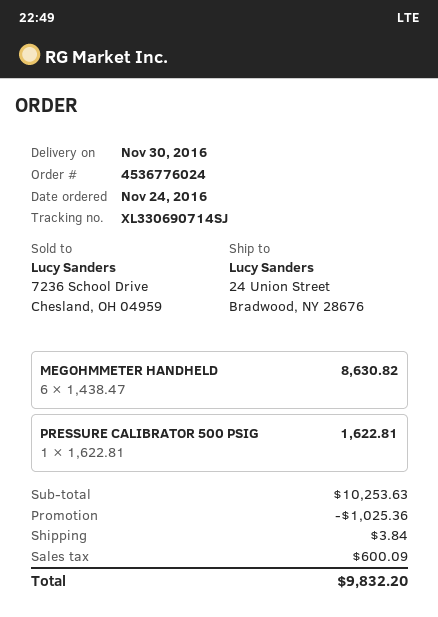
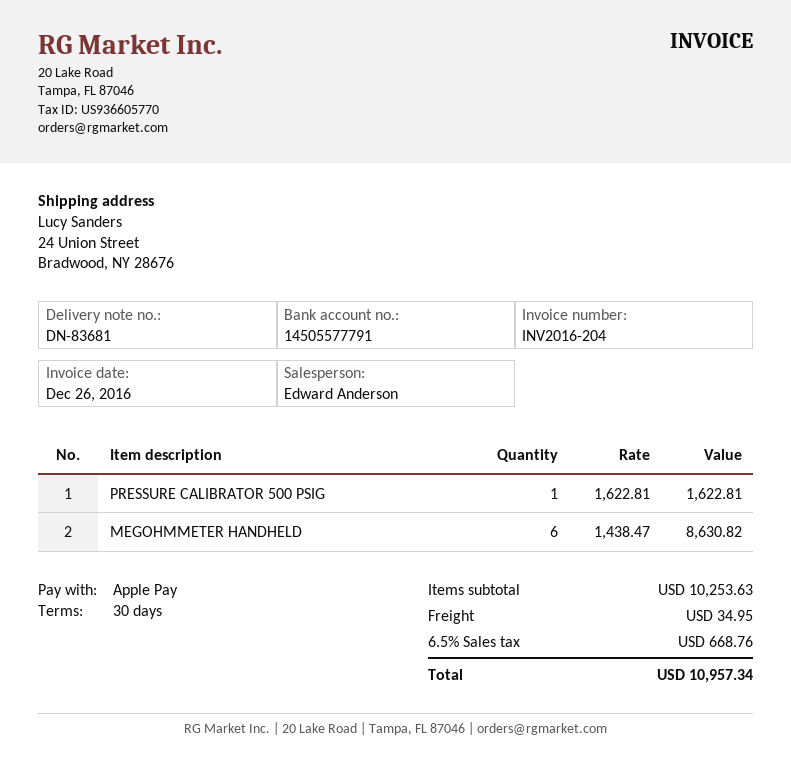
discount: 1025.36 -> none
shipping: 3.84 -> 34.95
tax: 600.09 -> 668.76
total: 9832.20 -> 10957.34

